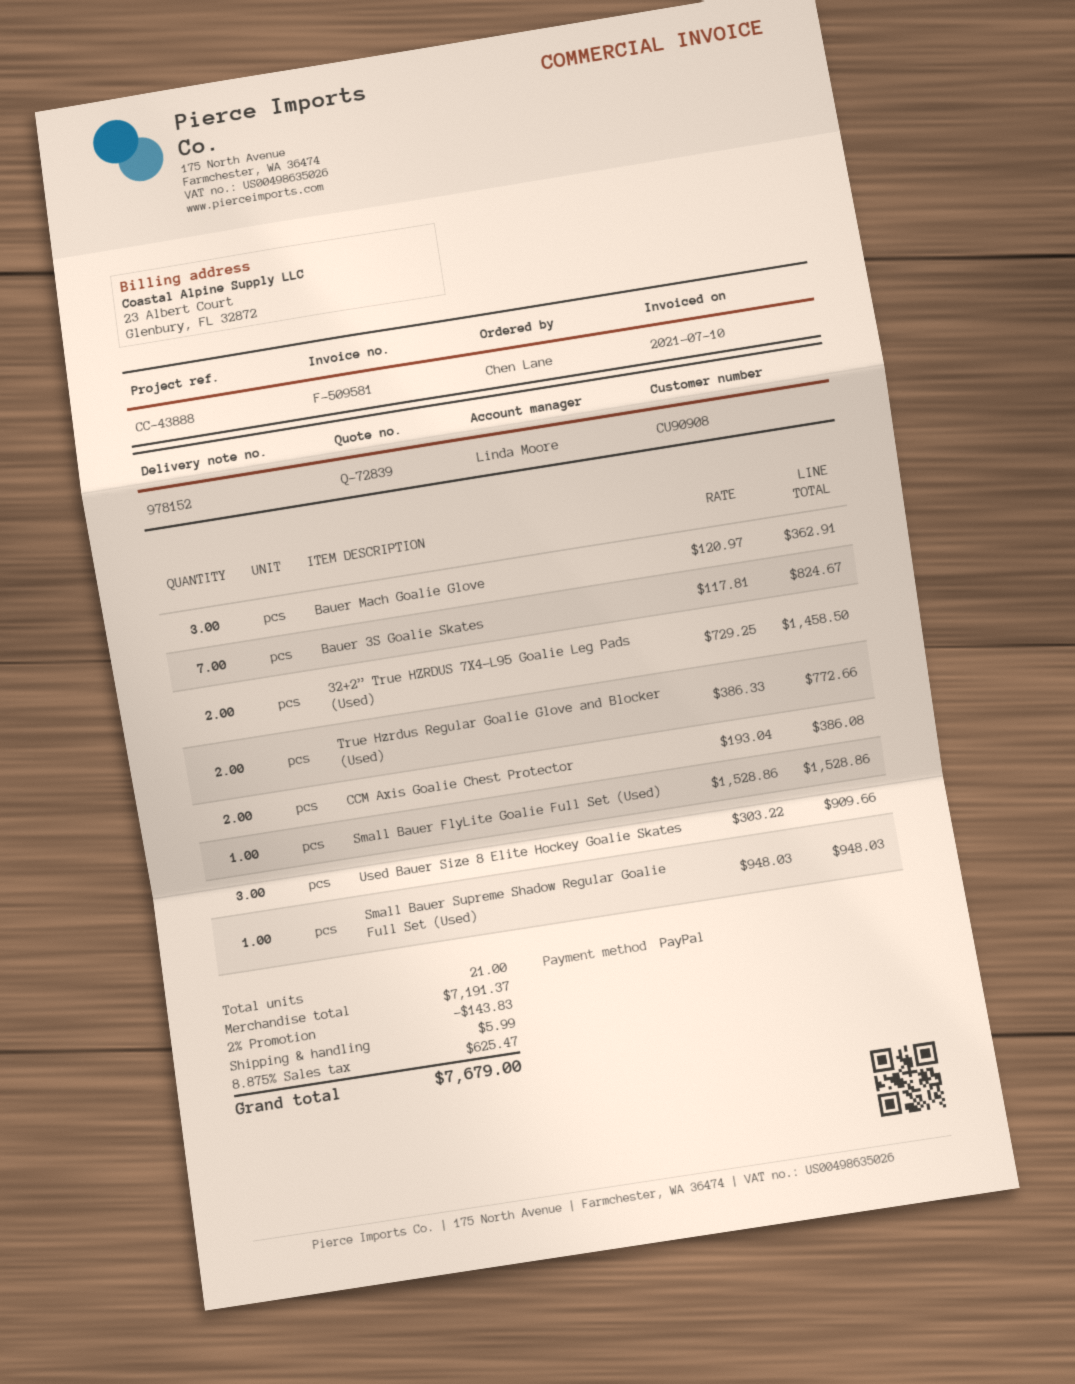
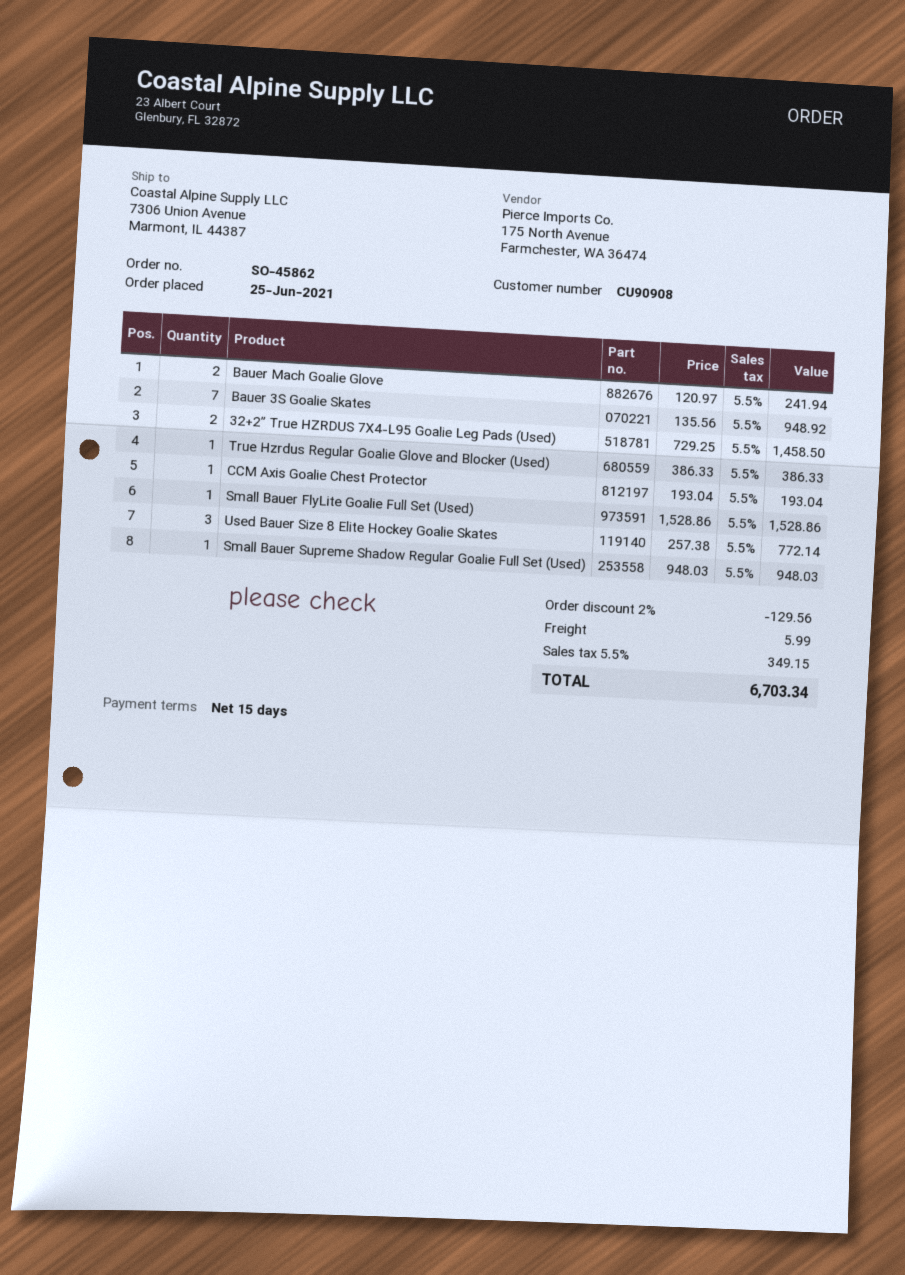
Bauer Mach Goalie Glove: 3 x 120.97 = 362.91 -> 2 x 120.97 = 241.94
Bauer 3S Goalie Skates: 7 x 117.81 = 824.67 -> 7 x 135.56 = 948.92
True Hzrdus Regular Goalie Glove and Blocker (Used): 2 x 386.33 = 772.66 -> 1 x 386.33 = 386.33
CCM Axis Goalie Chest Protector: 2 x 193.04 = 386.08 -> 1 x 193.04 = 193.04
Used Bauer Size 8 Elite Hockey Goalie Skates: 3 x 303.22 = 909.66 -> 3 x 257.38 = 772.14
discount: 2% = 143.83 -> 2% = 129.56
tax: 8.875% = 625.47 -> 5.5% = 349.15
total: 7679.00 -> 6703.34

